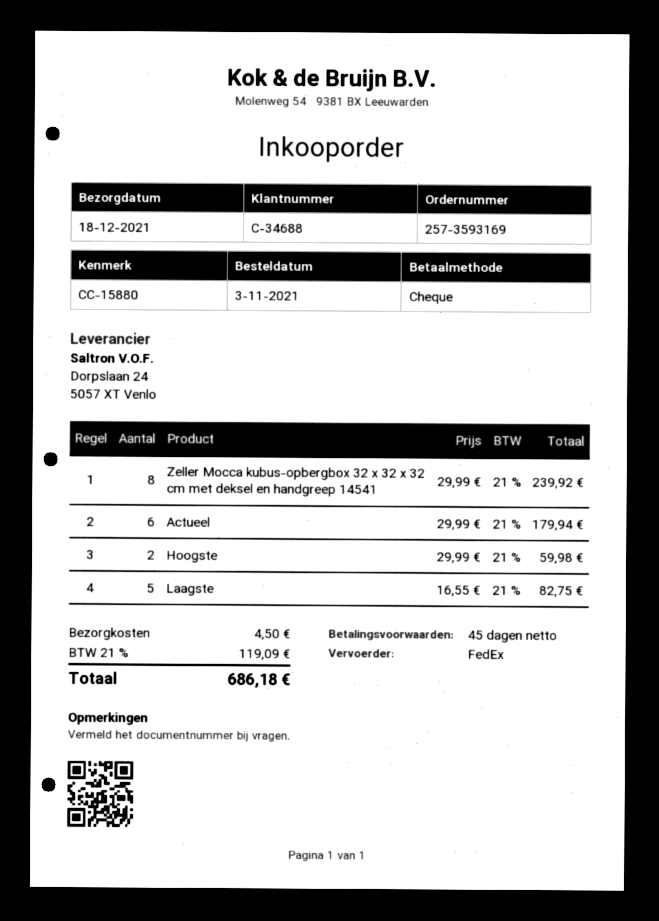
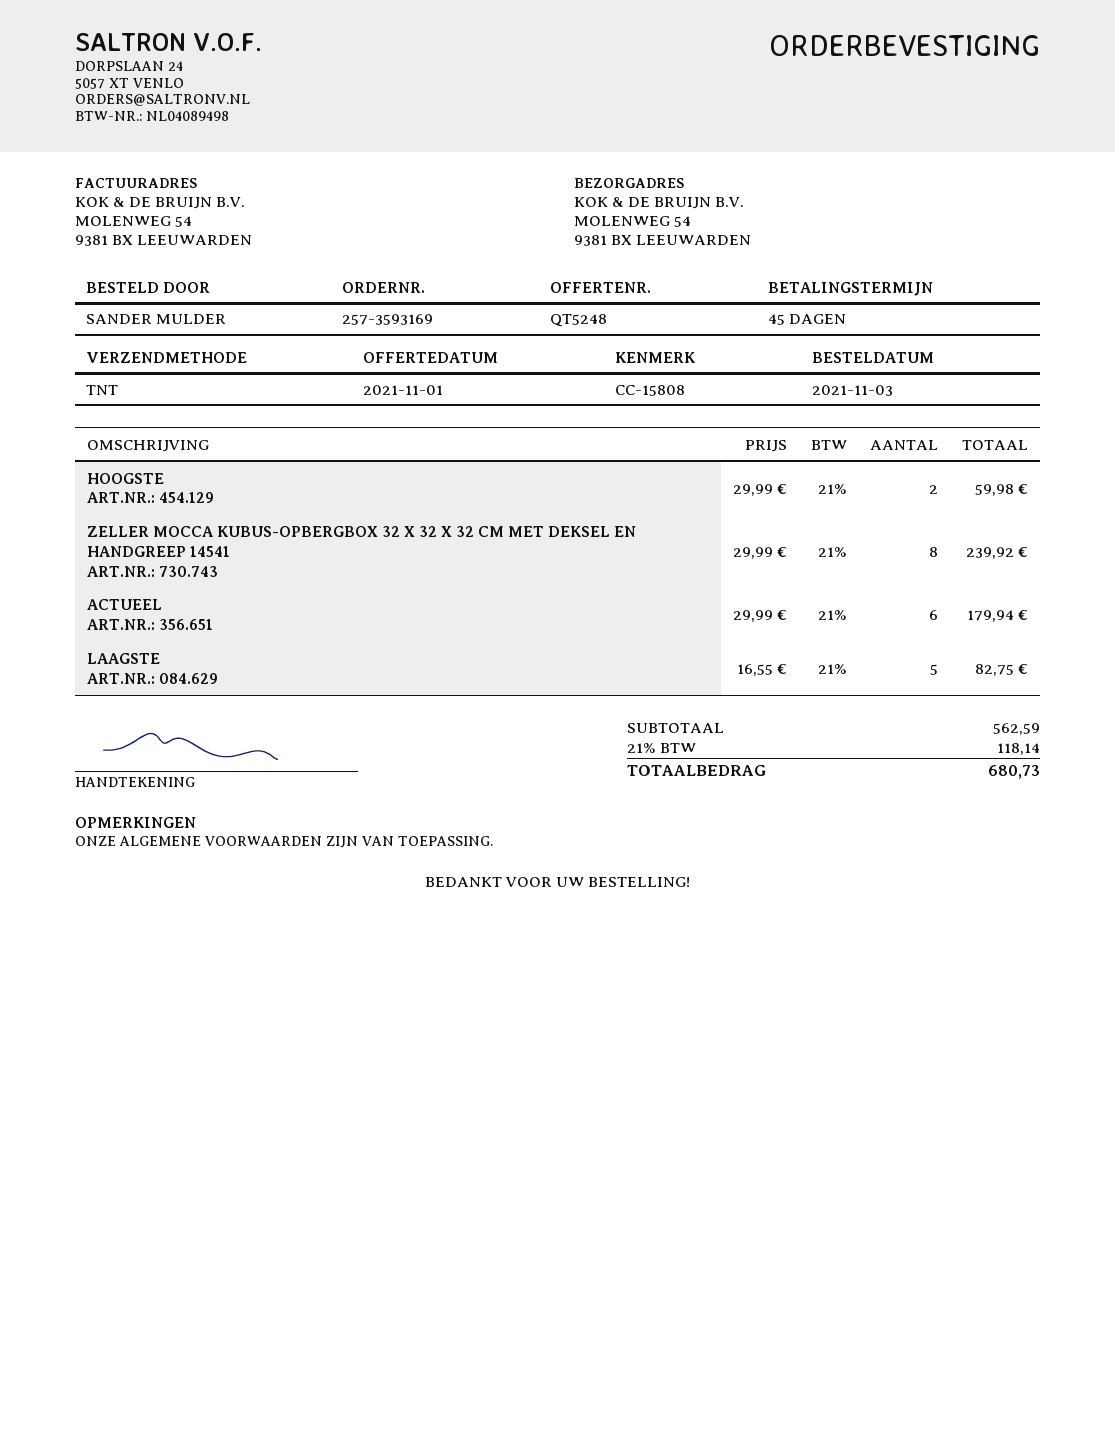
reference: CC-15880 -> CC-15808
shipping method: FedEx -> TNT
shipping: 4.50 -> none
tax: 21% = 119.09 -> 21% = 118.14
total: 686.18 -> 680.73

